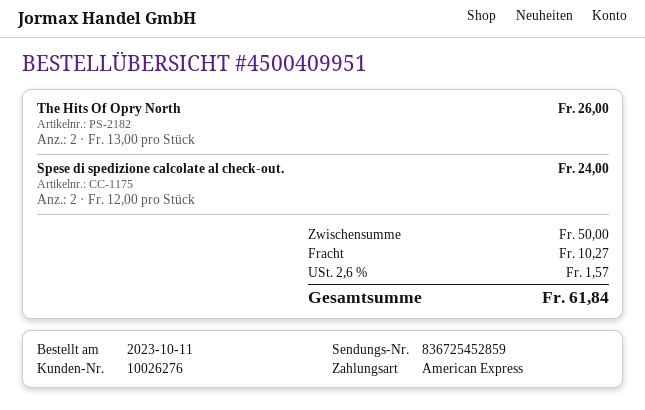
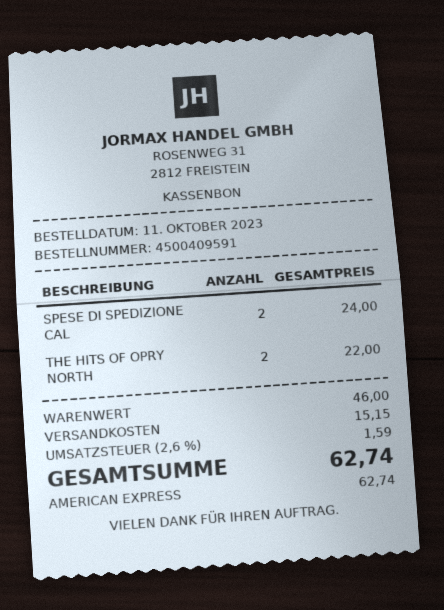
order number: 4500409951 -> 4500409591
The Hits Of Opry North: 2 for 26.00 -> 2 for 22.00
subtotal: 50.00 -> 46.00
shipping: 10.27 -> 15.15
tax: 2.6% = 1.57 -> 2.6% = 1.59
total: 61.84 -> 62.74

